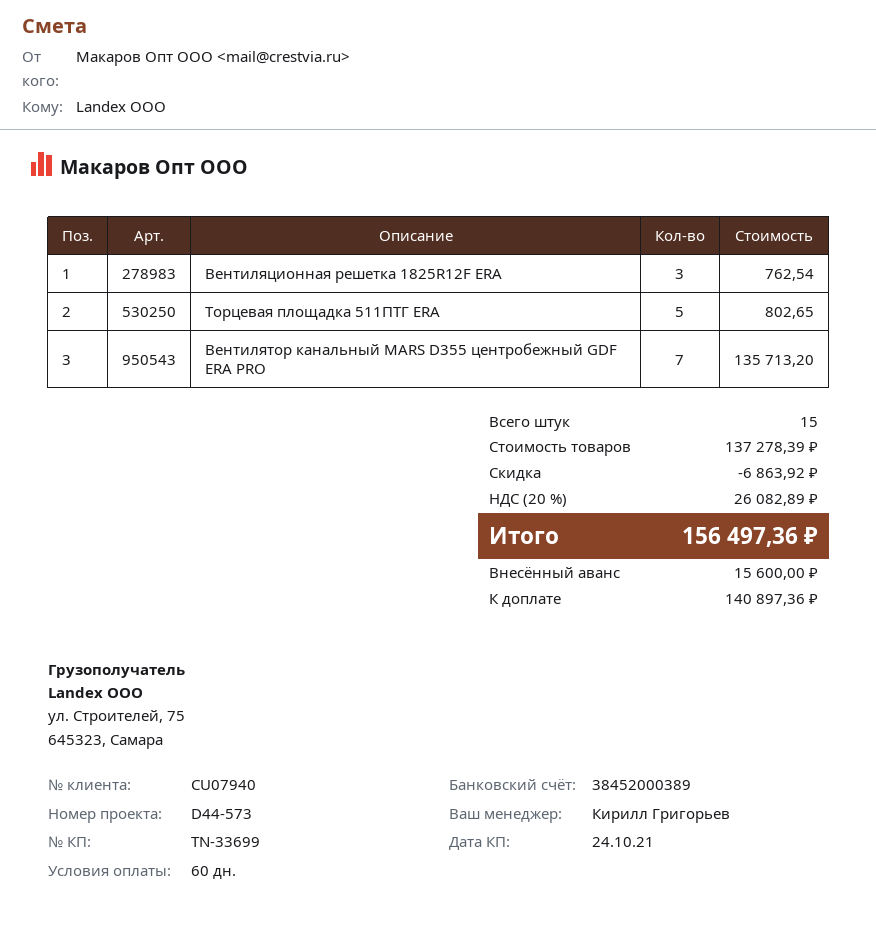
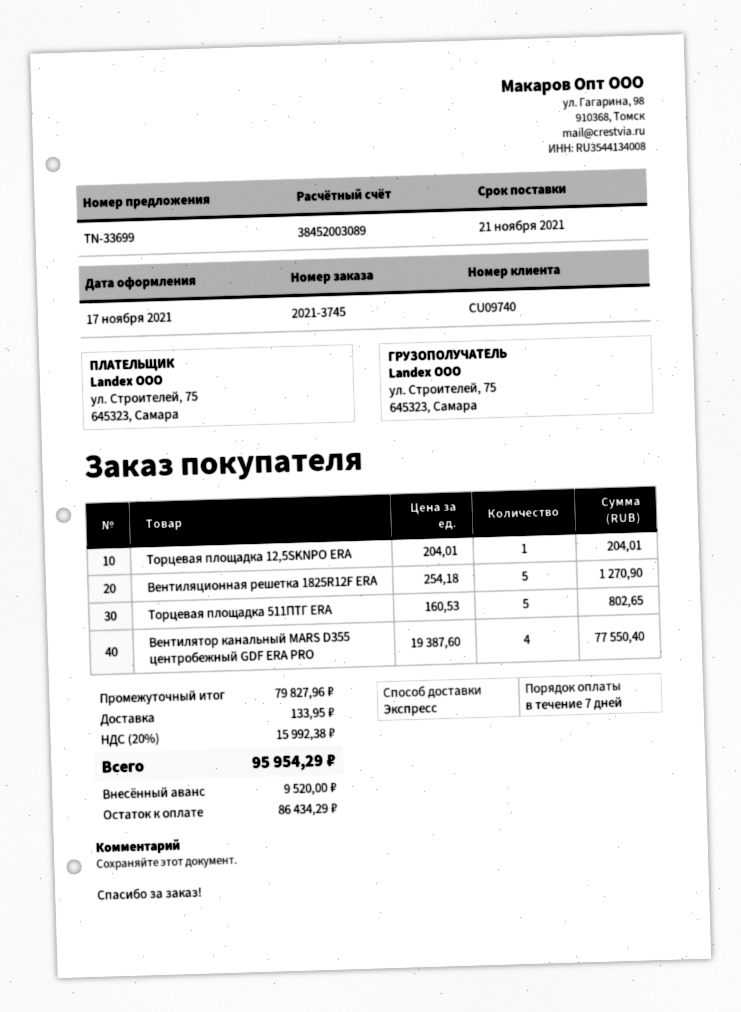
payment terms: 60 days -> 7 days
customer number: CU07940 -> CU09740
bank account: 38452000389 -> 38452003089
Вентиляционная решетка 1825R12F ERA: 3 for 762.54 -> 5 for 1270.90
Вентилятор канальный MARS D355 центробежный GDF ERA PRO: 7 for 135713.20 -> 4 for 77550.40
Торцевая площадка 12,5SKNPO ERA: none -> 1 for 204.01
subtotal: 137278.39 -> 79827.96
discount: 6863.92 -> none
shipping: none -> 133.95
tax: 20% = 26082.89 -> 20% = 15992.38
total: 156497.36 -> 95954.29
deposit: 15600.00 -> 9520.00
balance: 140897.36 -> 86434.29

